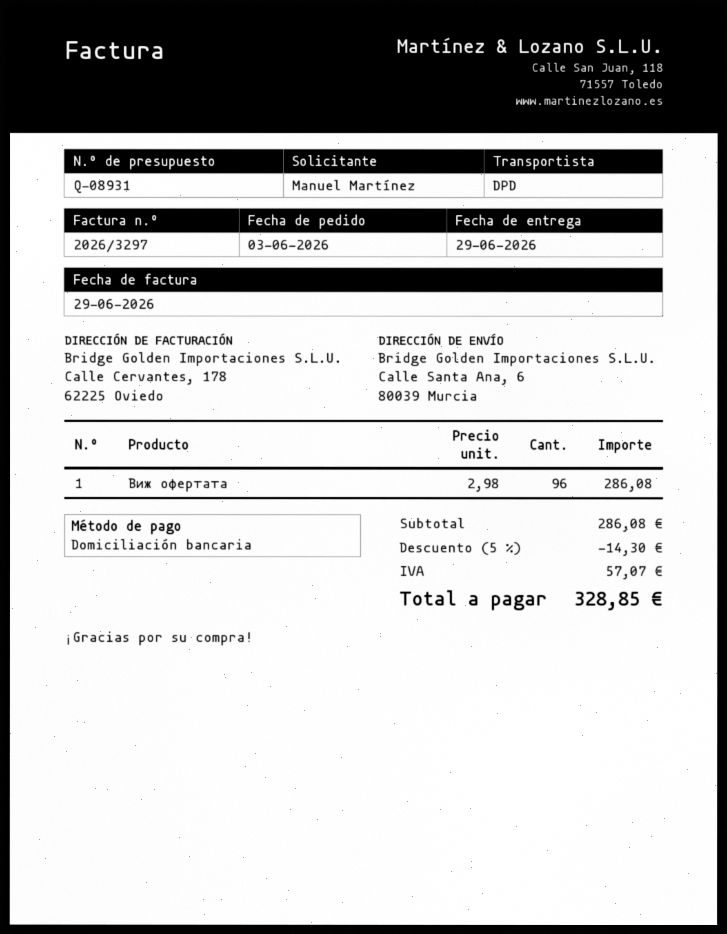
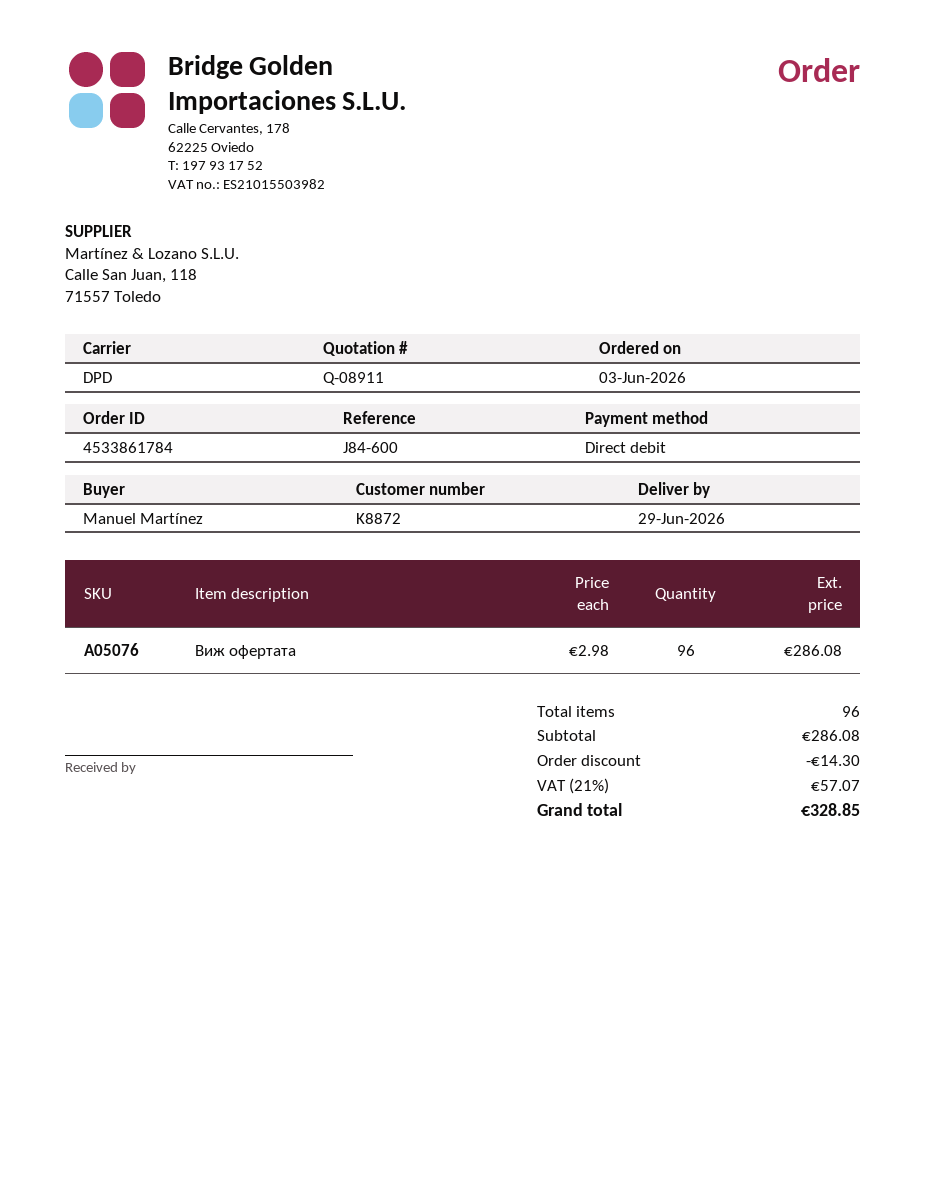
quote number: Q-08931 -> Q-08911

